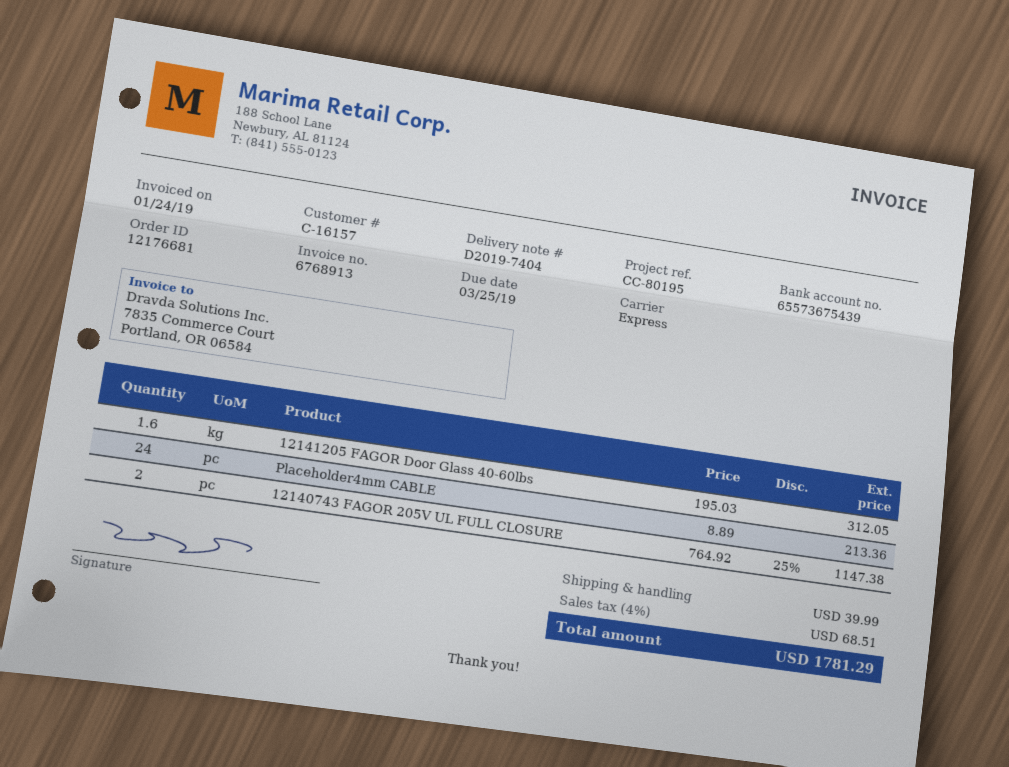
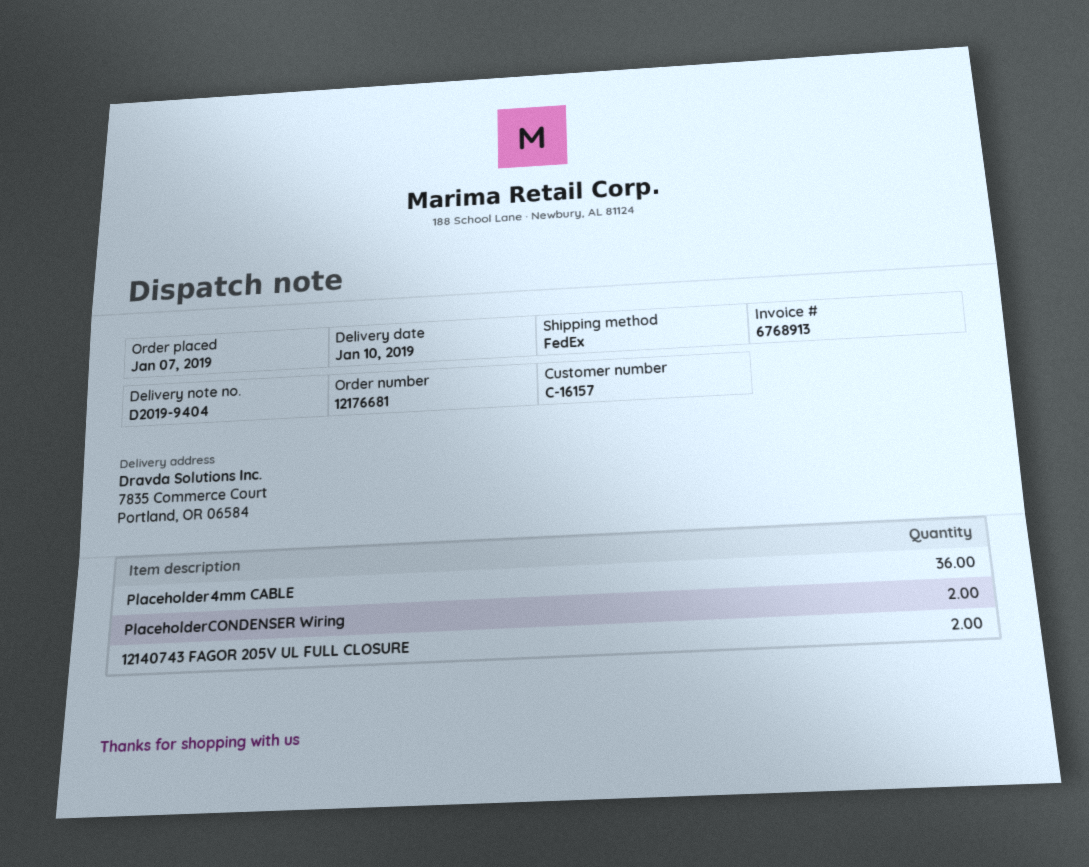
delivery note number: D2019-7404 -> D2019-9404
shipping method: express -> FedEx
12141205 FAGOR Door Glass 40-60lbs: 1.6 -> none
Placeholder4mm CABLE: 24 -> 36
PlaceholderCONDENSER Wiring: none -> 2

